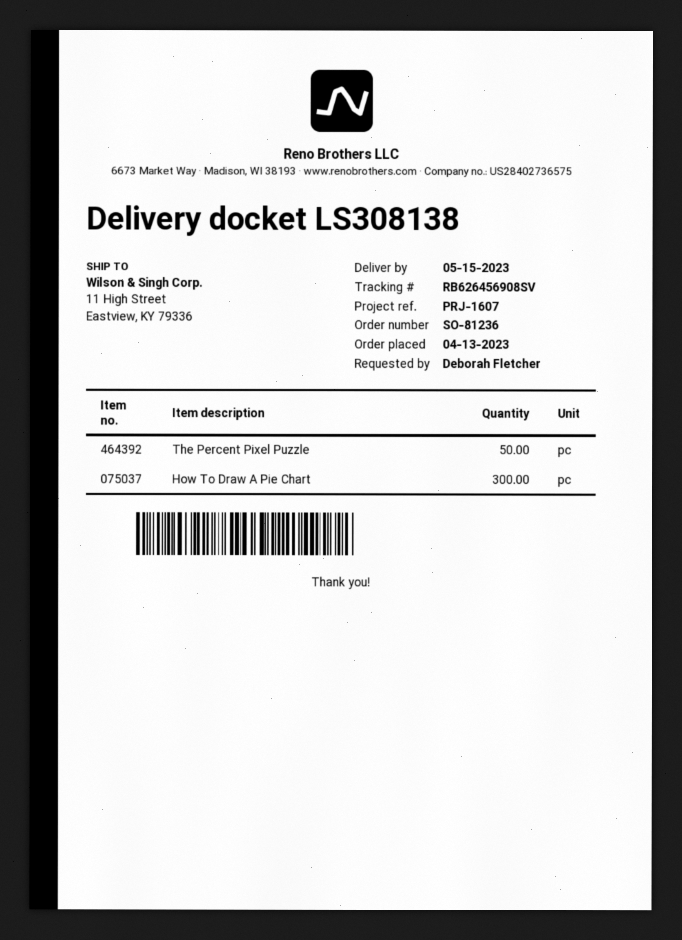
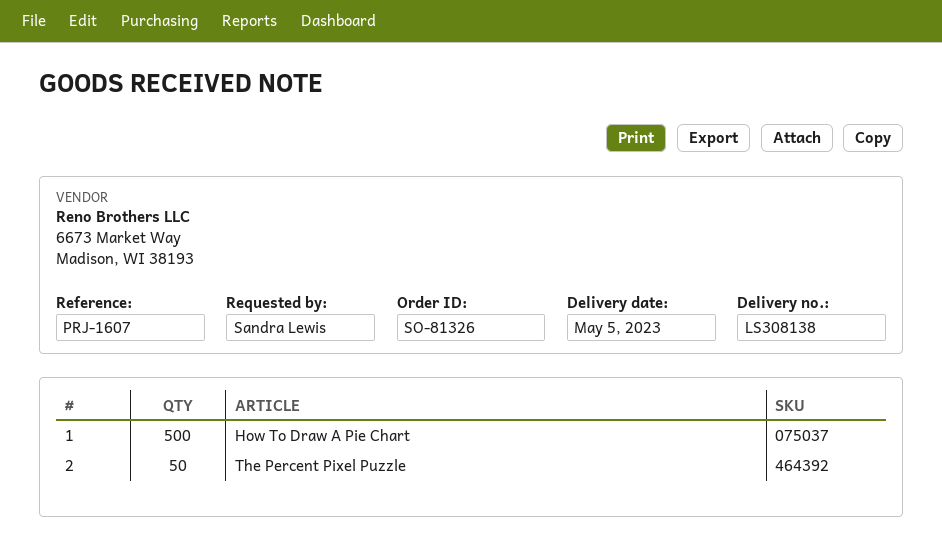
order number: SO-81236 -> SO-81326
delivery date: 2023-05-15 -> 2023-05-05
ordered by: Deborah Fletcher -> Sandra Lewis
How To Draw A Pie Chart: 300 -> 500

